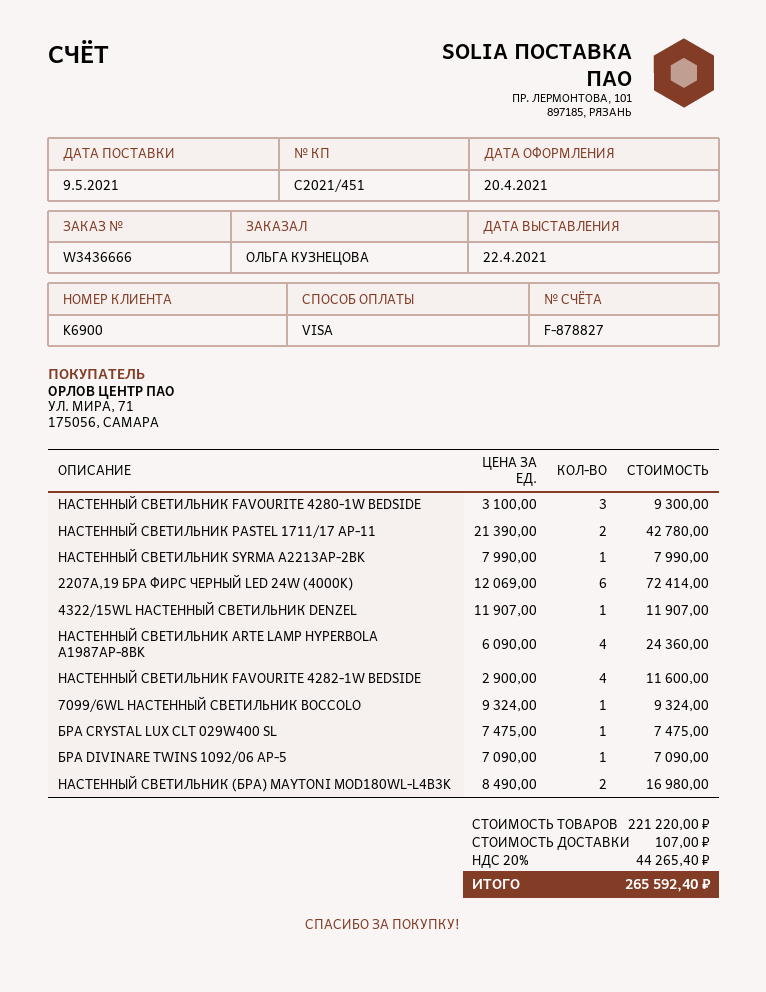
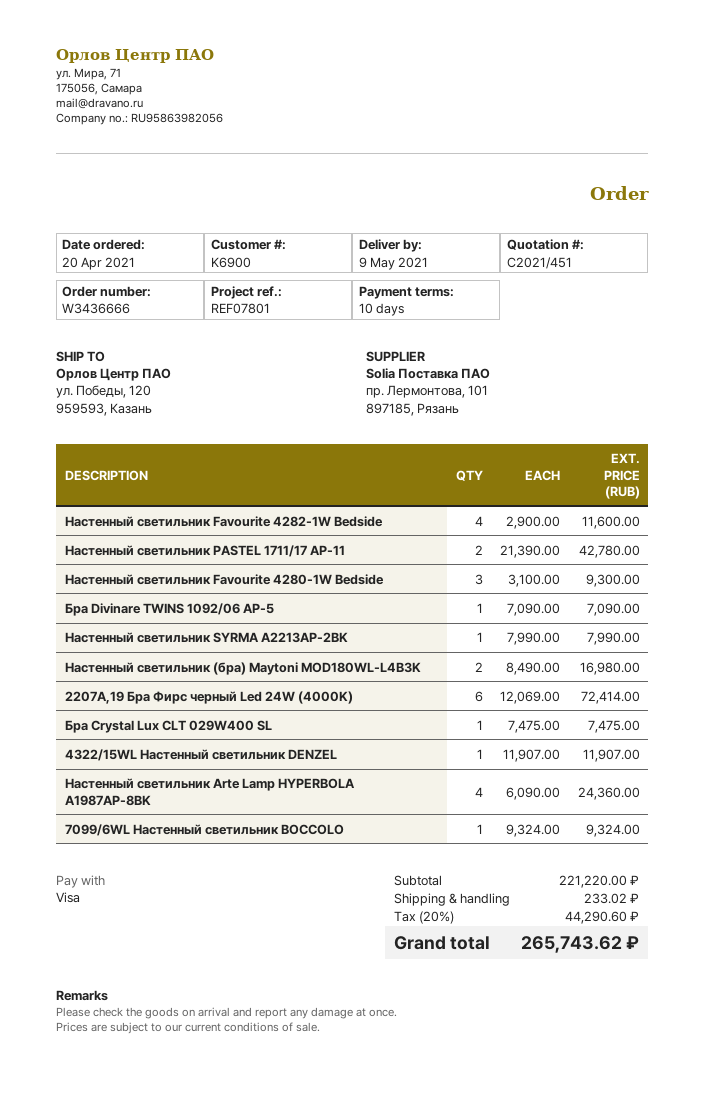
shipping: 107.00 -> 233.02
tax: 20% = 44265.40 -> 20% = 44290.60
total: 265592.40 -> 265743.62

